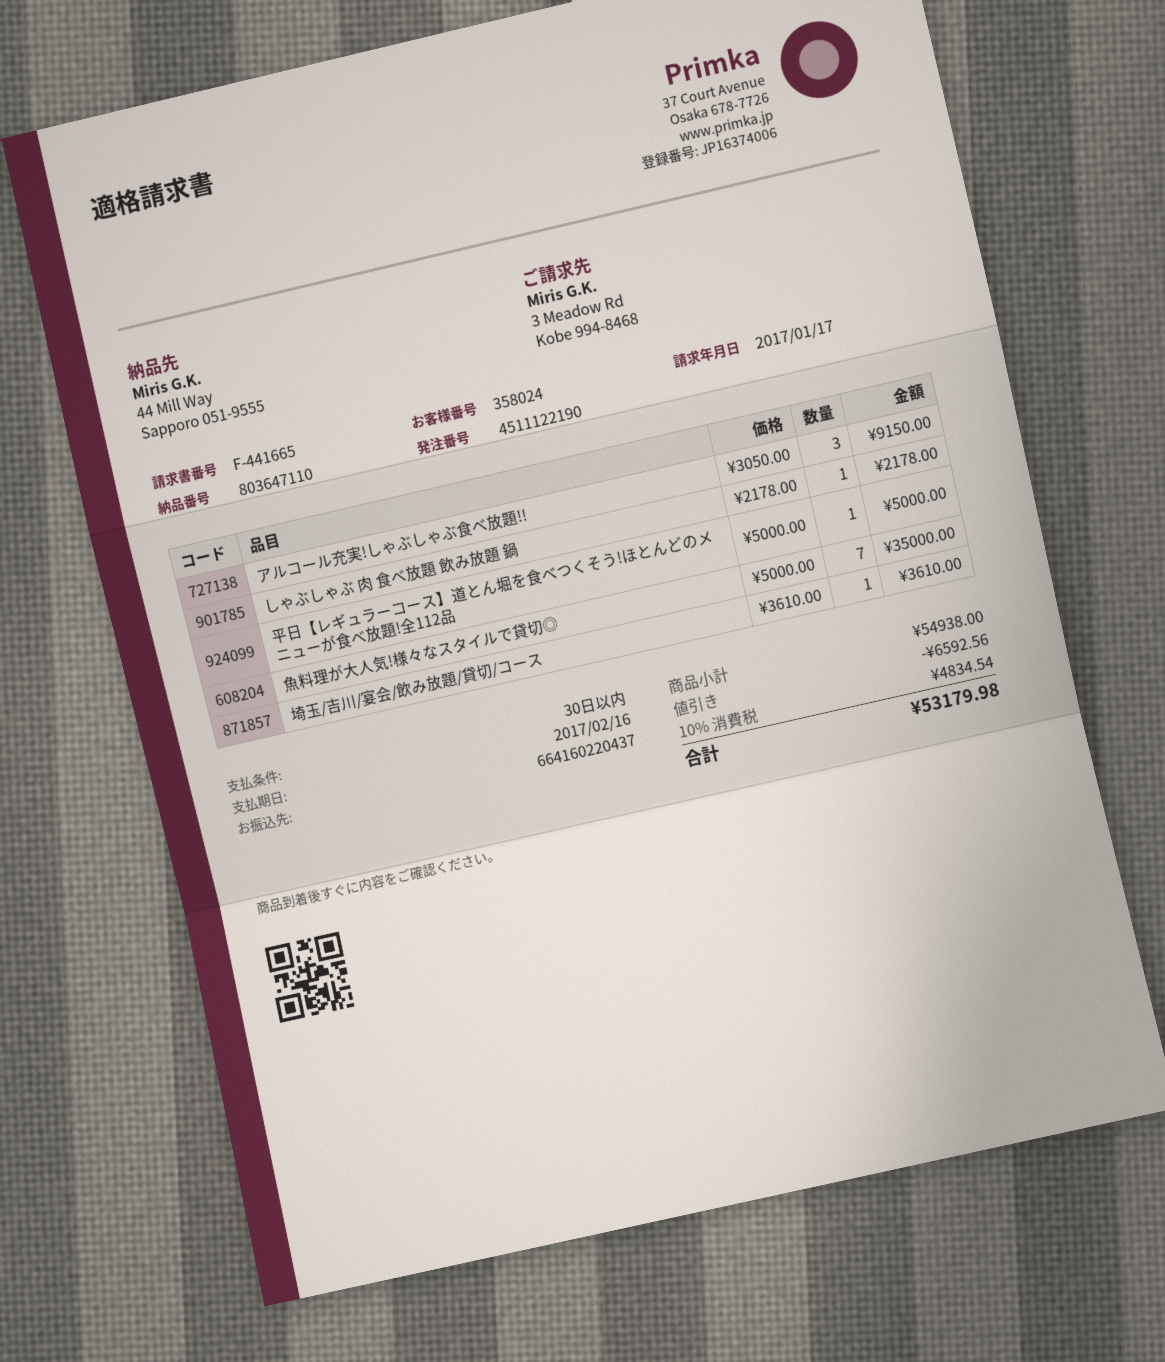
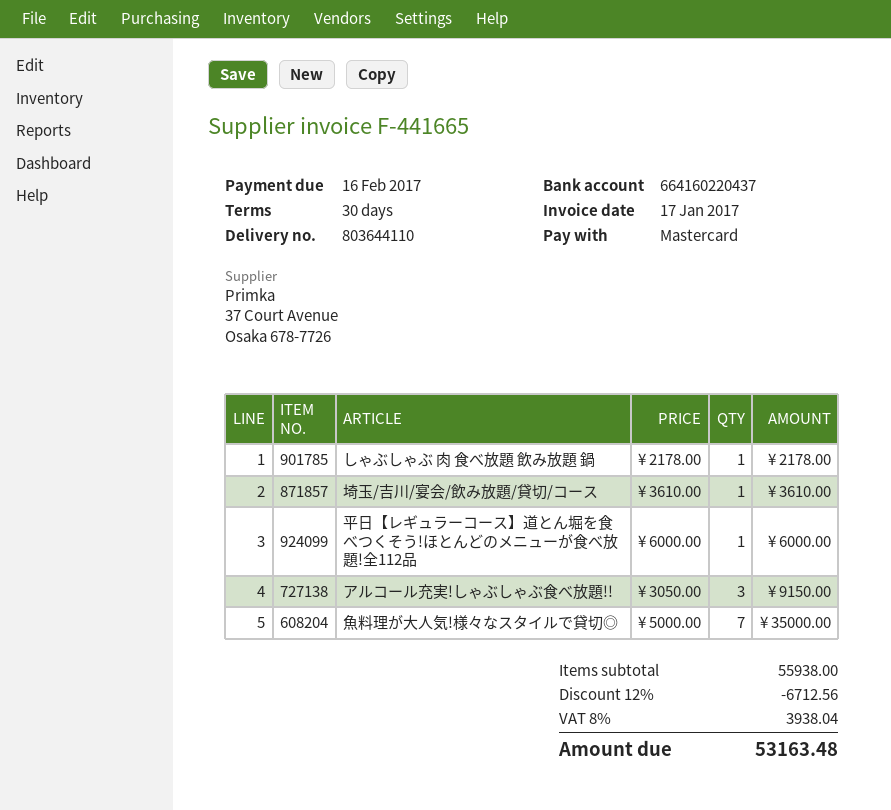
delivery note number: 803647110 -> 803644110
平日【レギュラーコース】道とん堀を食べつくそう!ほとんどのメニューが食べ放題!全112品: 1 x 5000.00 = 5000.00 -> 1 x 6000.00 = 6000.00
subtotal: 54938.00 -> 55938.00
discount: 6592.56 -> 6712.56
tax: 10% = 4834.54 -> 8% = 3938.04
total: 53179.98 -> 53163.48

